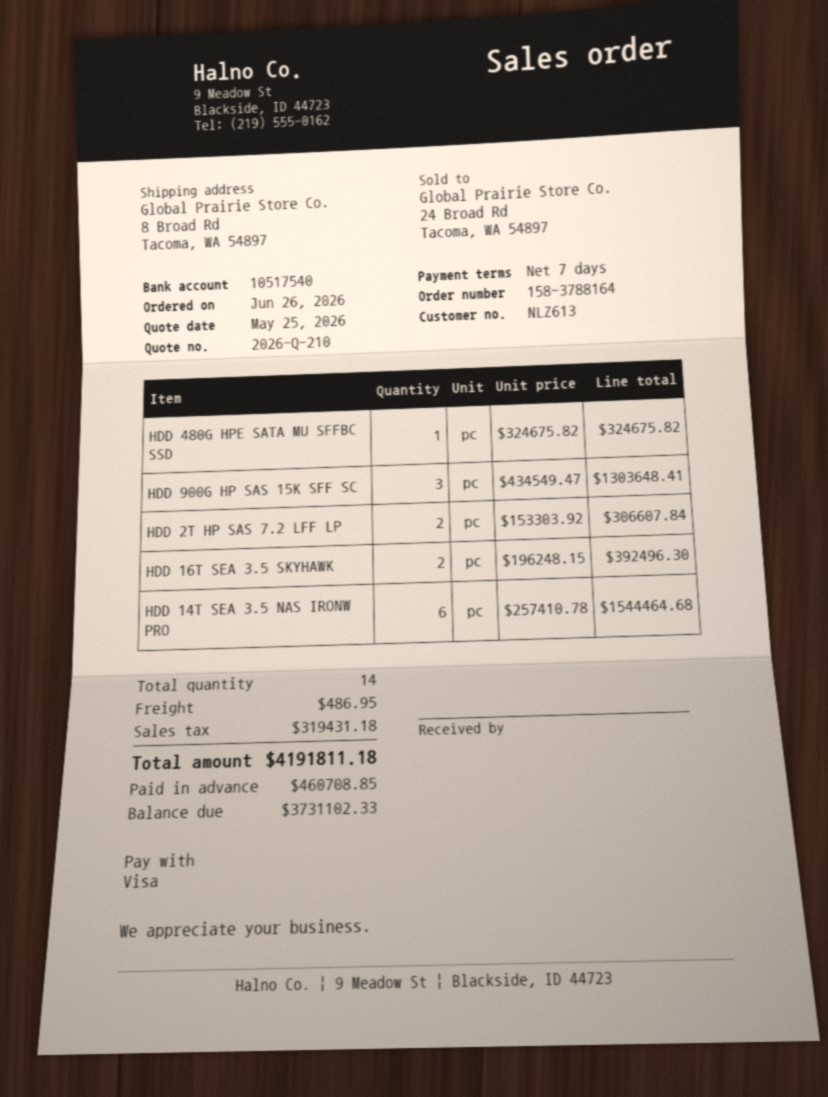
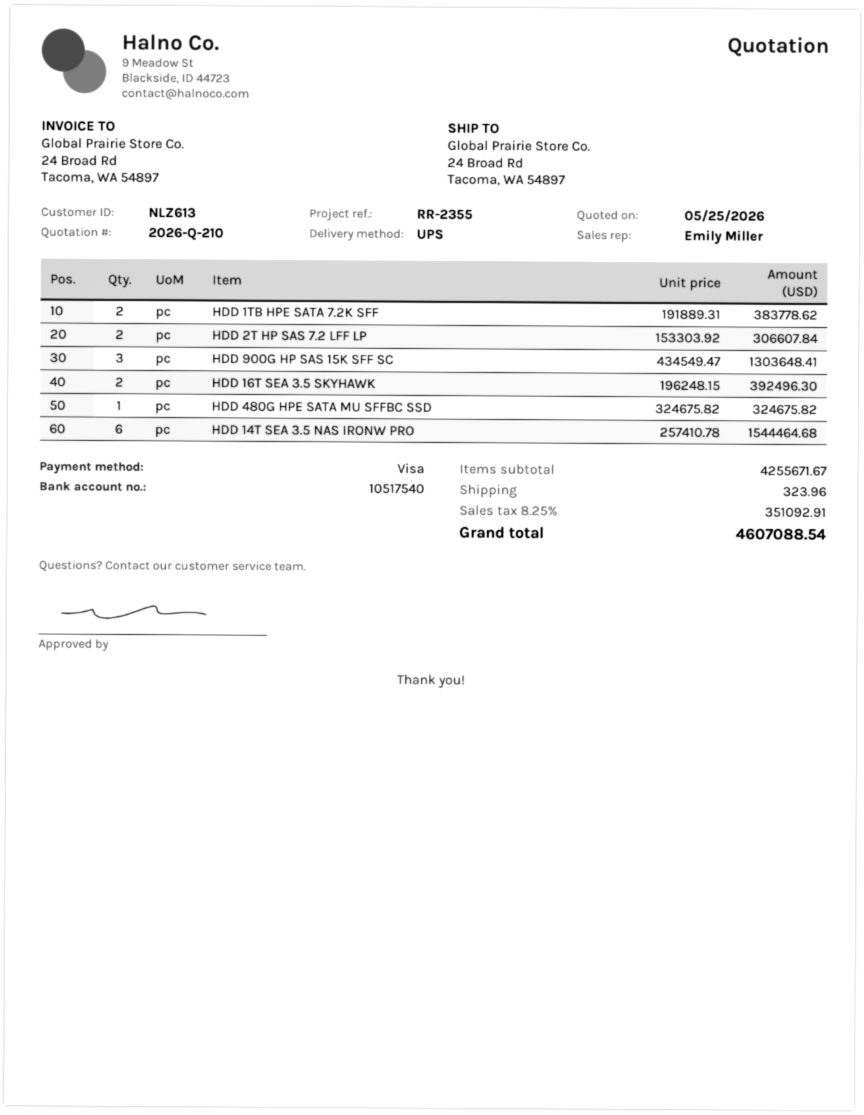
ship to: 8 Broad Rd, Tacoma, WA 54897 -> 24 Broad Rd, Tacoma, WA 54897
HDD 1TB HPE SATA 7.2K SFF: none -> 2 x 191889.31 = 383778.62
shipping: 486.95 -> 323.96
tax: 319431.18 -> 351092.91
total: 4191811.18 -> 4607088.54

